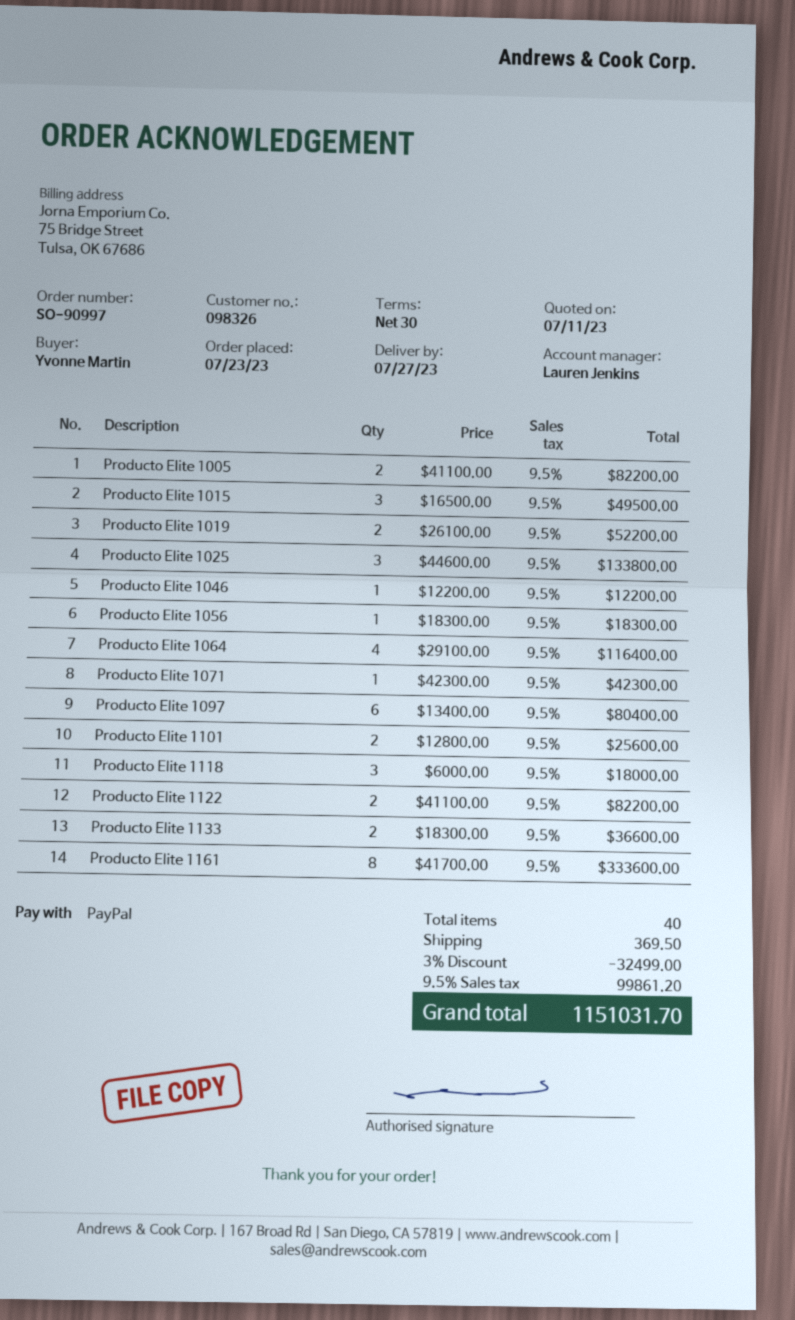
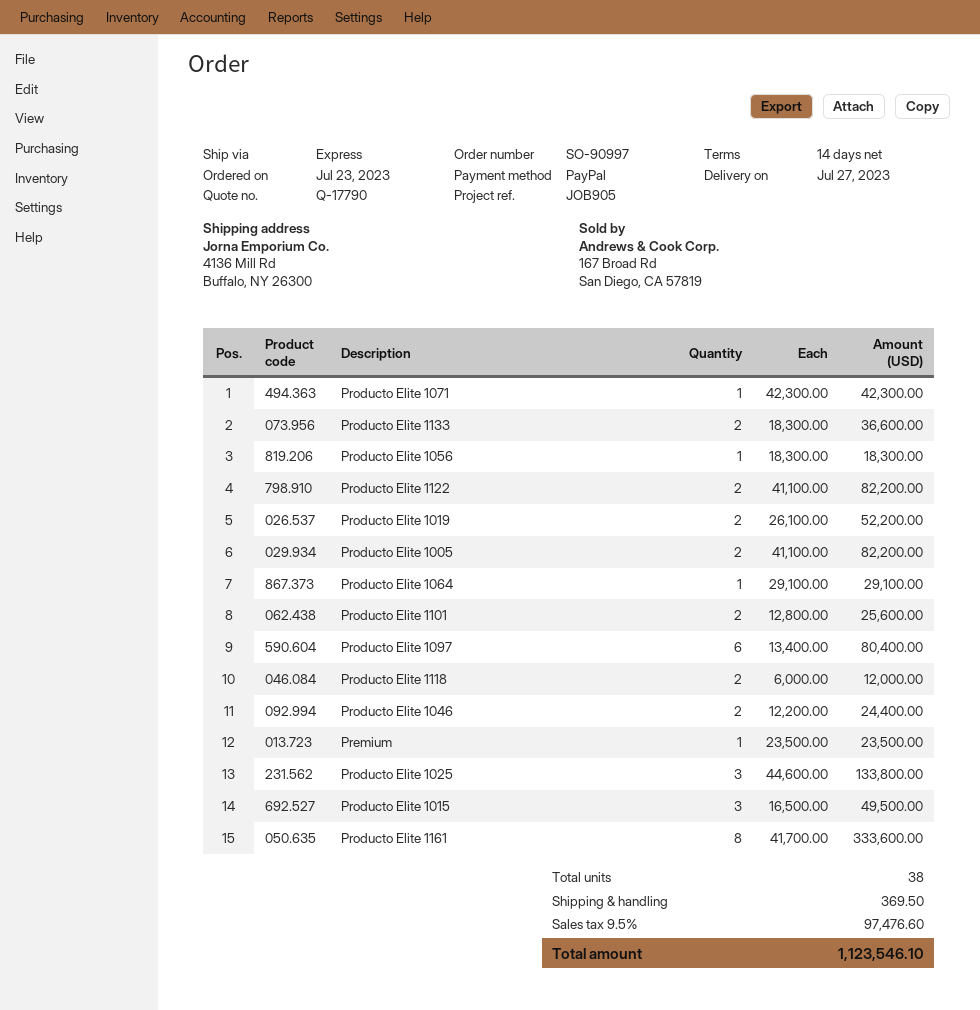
payment terms: 30 days -> 14 days
Producto Elite 1046: 1 x 12200.00 = 12200.00 -> 2 x 12200.00 = 24400.00
Producto Elite 1064: 4 x 29100.00 = 116400.00 -> 1 x 29100.00 = 29100.00
Producto Elite 1118: 3 x 6000.00 = 18000.00 -> 2 x 6000.00 = 12000.00
Premium: none -> 1 x 23500.00 = 23500.00
total quantity: 40 -> 38
discount: 3% = 32499.00 -> none
tax: 9.5% = 99861.20 -> 9.5% = 97476.60
total: 1151031.70 -> 1123546.10

